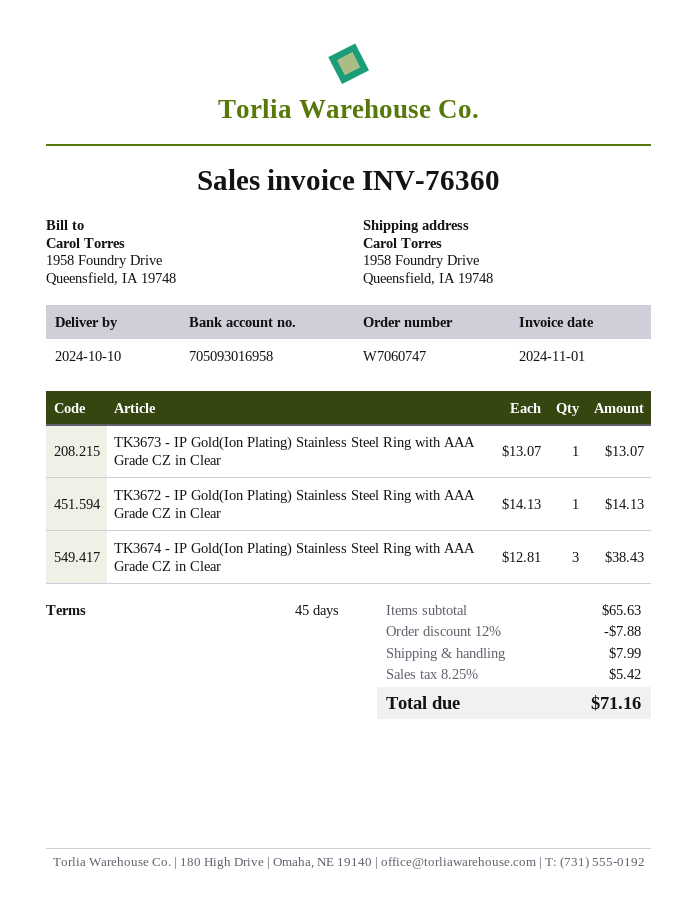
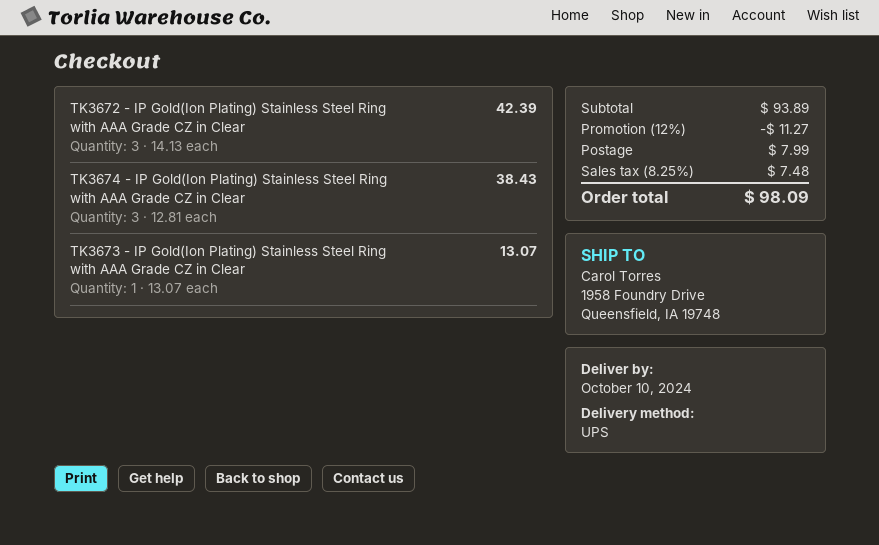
TK3672 - IP Gold(Ion Plating) Stainless Steel Ring with AAA Grade CZ in Clear: 1 x 14.13 = 14.13 -> 3 x 14.13 = 42.39
subtotal: 65.63 -> 93.89
discount: 12% = 7.88 -> 12% = 11.27
tax: 8.25% = 5.42 -> 8.25% = 7.48
total: 71.16 -> 98.09

